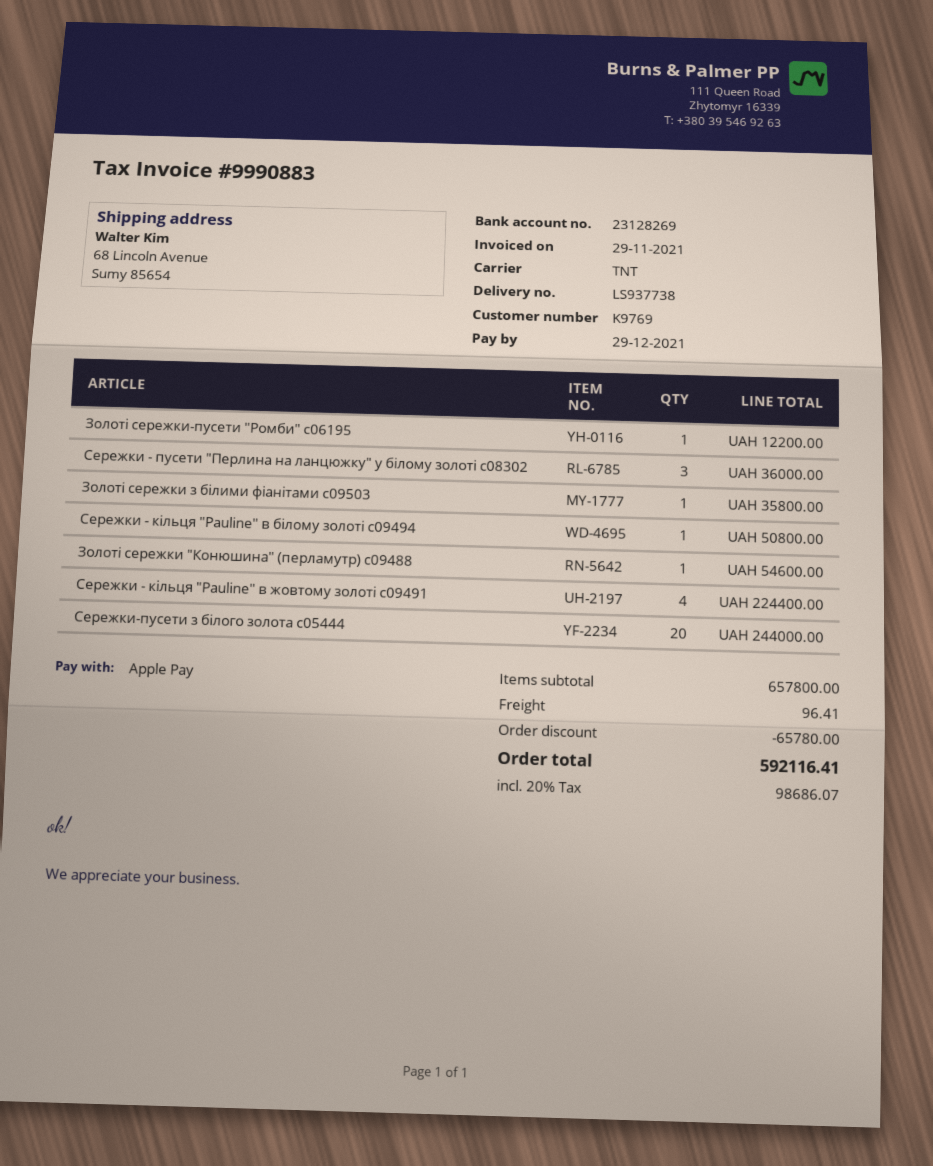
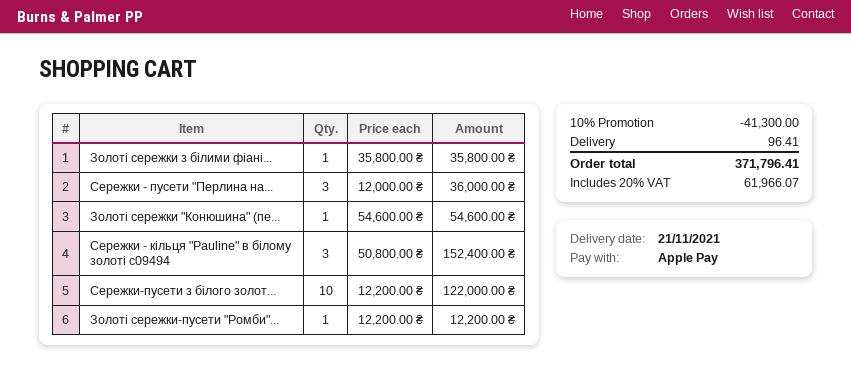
Сережки - кільця "Pauline" в білому золоті с09494: 1 for 50800.00 -> 3 for 152400.00
Сережки - кільця "Pauline" в жовтому золоті с09491: 4 for 224400.00 -> none
Сережки-пусети з білого золота с05444: 20 for 244000.00 -> 10 for 122000.00
discount: 65780.00 -> 41300.00
tax: 20% = 98686.07 -> 20% = 61966.07
total: 592116.41 -> 371796.41

